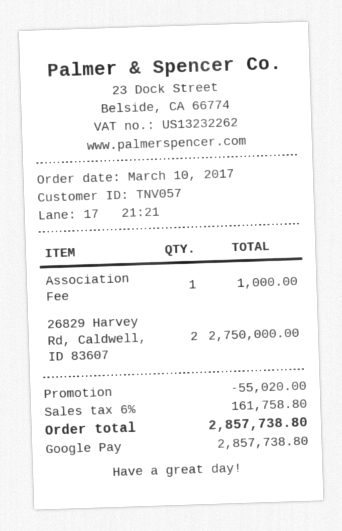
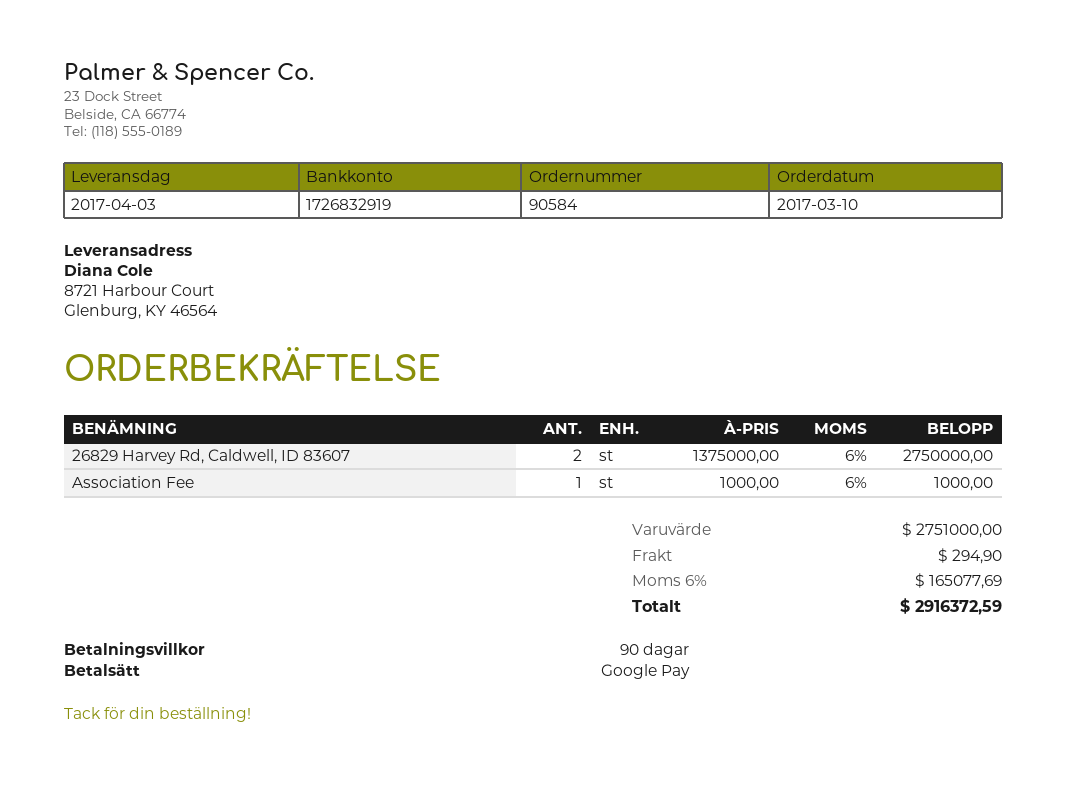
discount: 55020.00 -> none
shipping: none -> 294.90
tax: 6% = 161758.80 -> 6% = 165077.69
total: 2857738.80 -> 2916372.59

